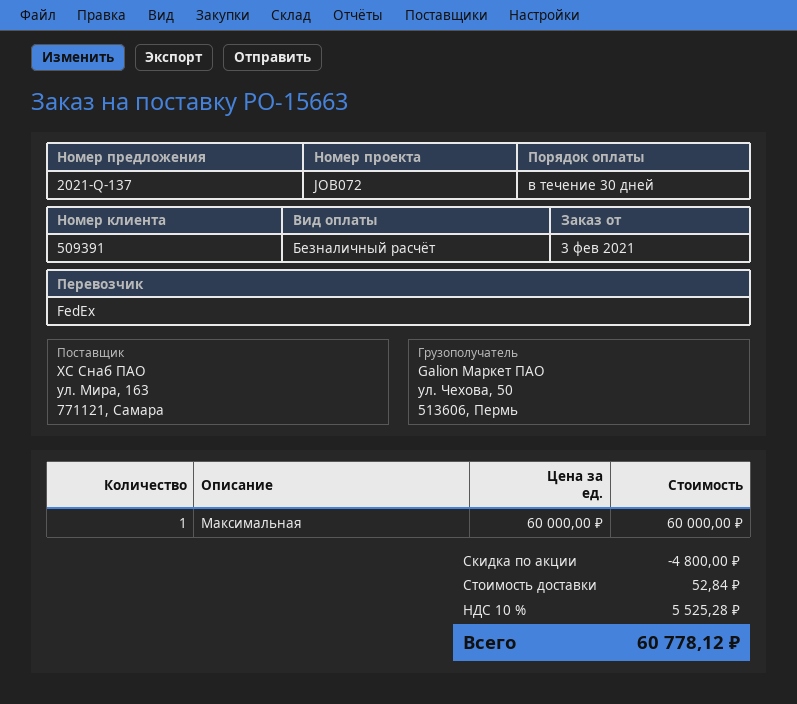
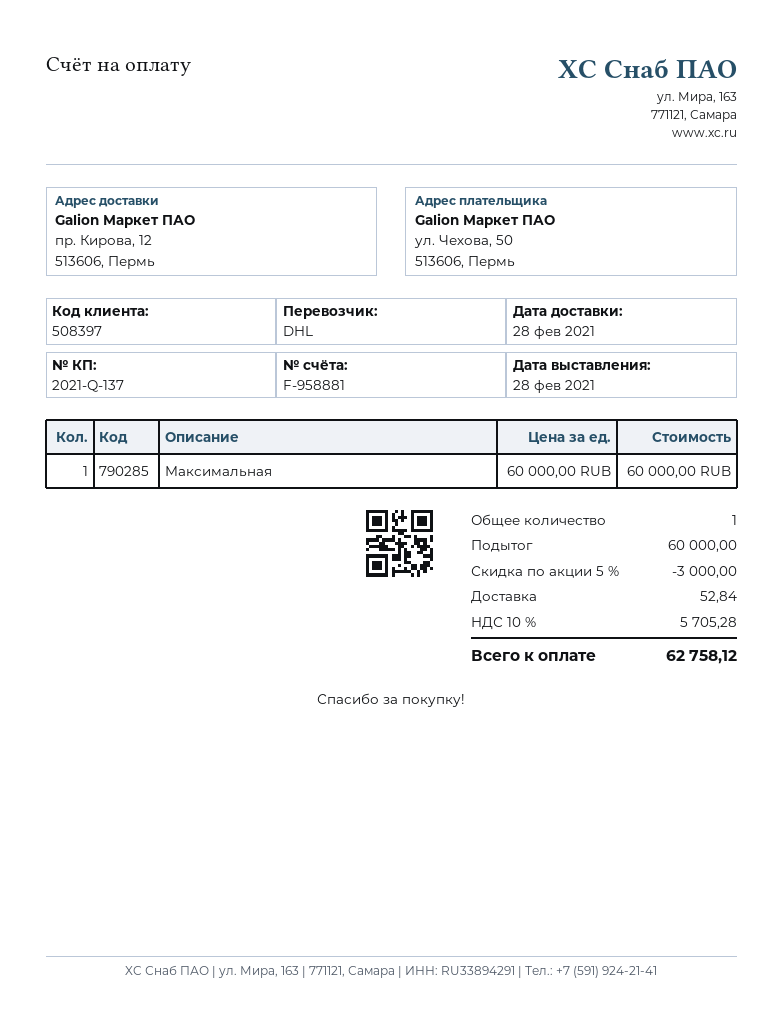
customer number: 509391 -> 508397
shipping method: FedEx -> DHL
ship to: ул. Чехова, 50, 513606, Пермь -> пр. Кирова, 12, 513606, Пермь
discount: 4800.00 -> 3000.00
tax: 10% = 5525.28 -> 10% = 5705.28
total: 60778.12 -> 62758.12

